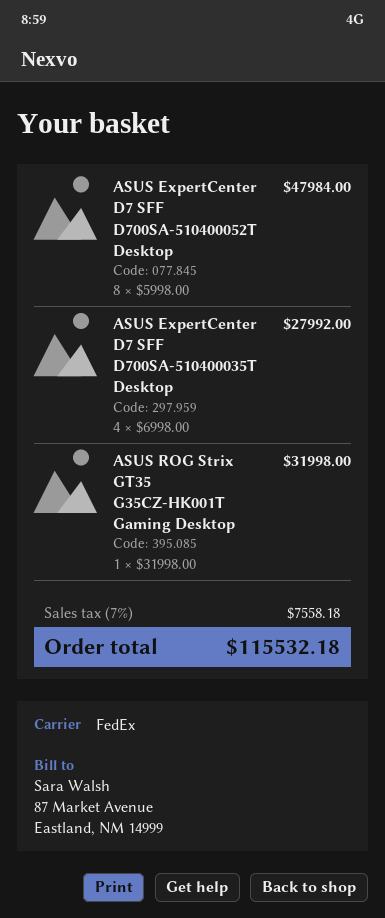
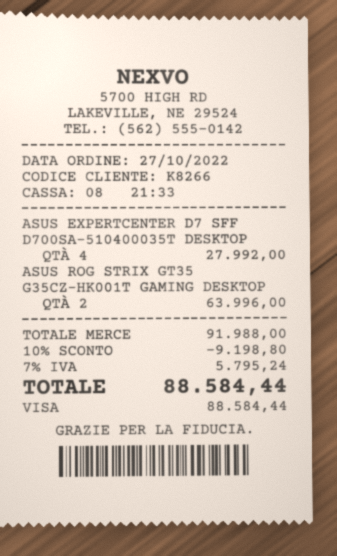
ASUS ExpertCenter D7 SFF D700SA-510400052T Desktop: 8 for 47984.00 -> none
ASUS ROG Strix GT35 G35CZ-HK001T Gaming Desktop: 1 for 31998.00 -> 2 for 63996.00
discount: none -> 10% = 9198.80
tax: 7% = 7558.18 -> 7% = 5795.24
total: 115532.18 -> 88584.44

